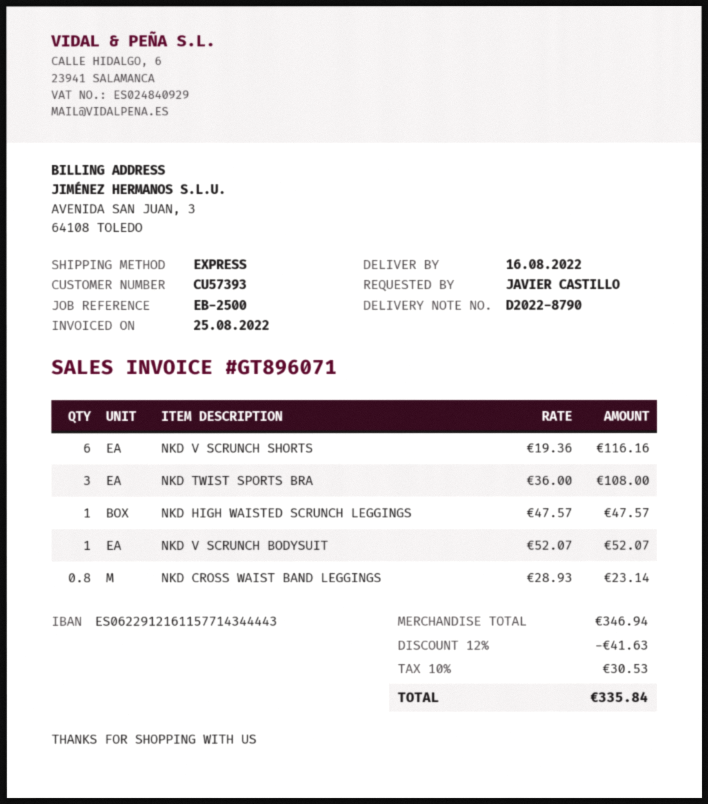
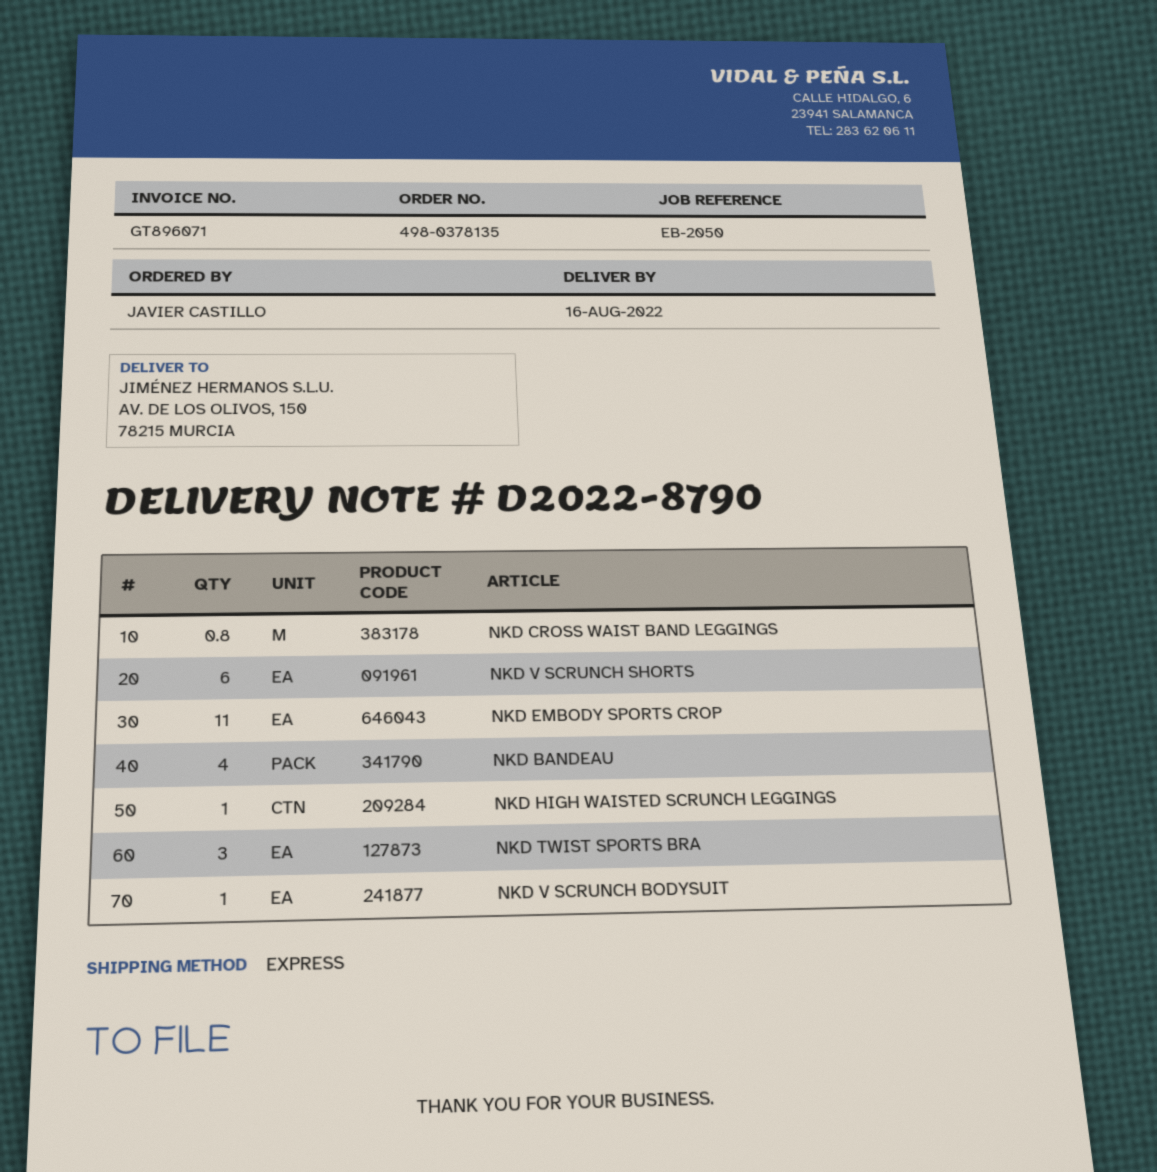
reference: EB-2500 -> EB-2050
NKD EMBODY SPORTS CROP: none -> 11
NKD BANDEAU: none -> 4

